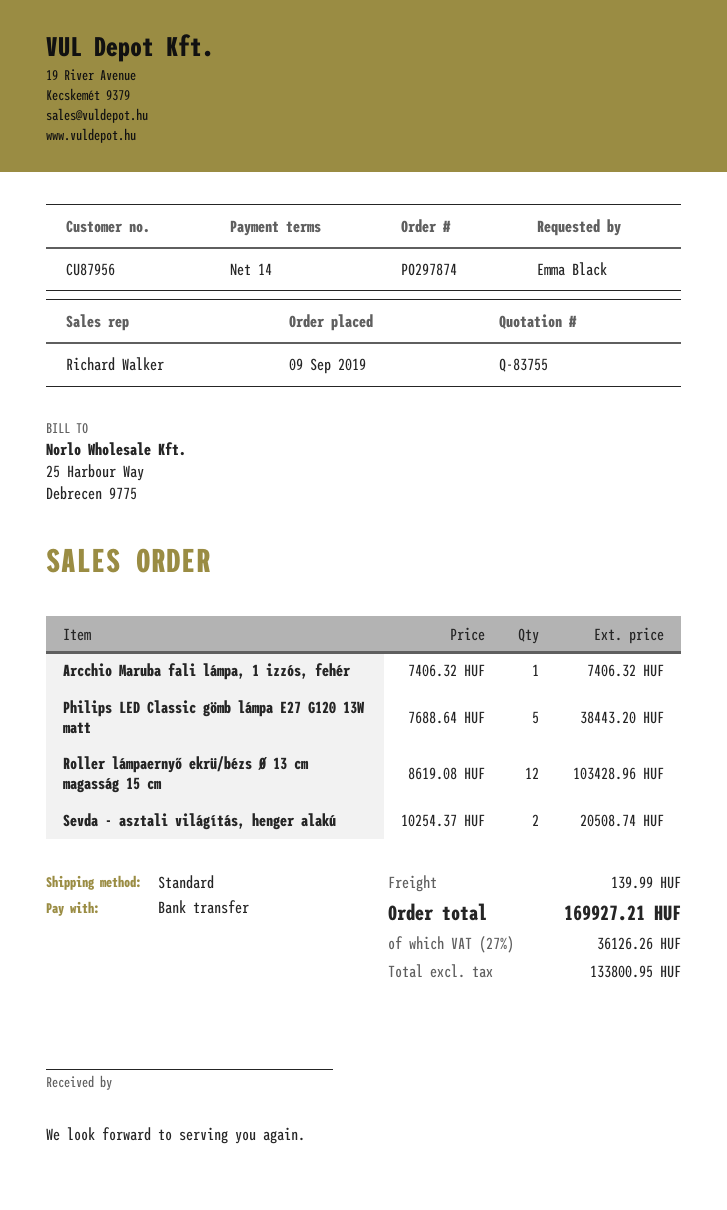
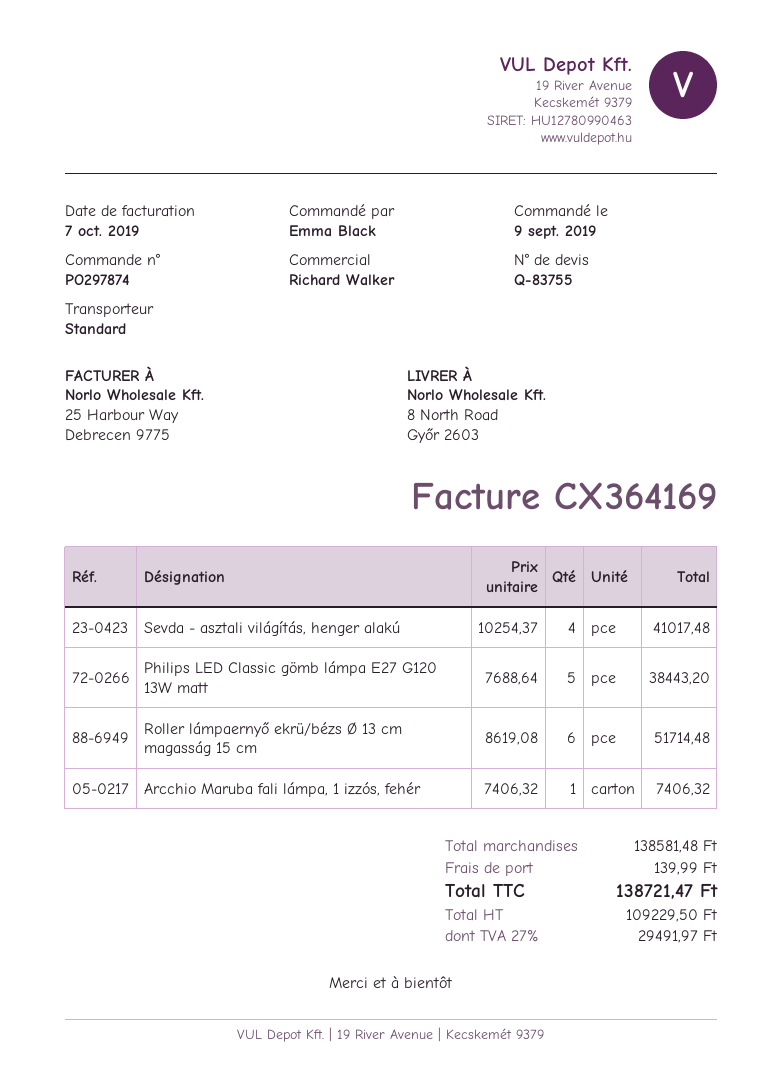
Roller lámpaernyő ekrü/bézs Ø 13 cm magasság 15 cm: 12 x 8619.08 = 103428.96 -> 6 x 8619.08 = 51714.48
Sevda - asztali világítás, henger alakú: 2 x 10254.37 = 20508.74 -> 4 x 10254.37 = 41017.48
net: 133800.95 -> 109229.50
tax: 27% = 36126.26 -> 27% = 29491.97
total: 169927.21 -> 138721.47

